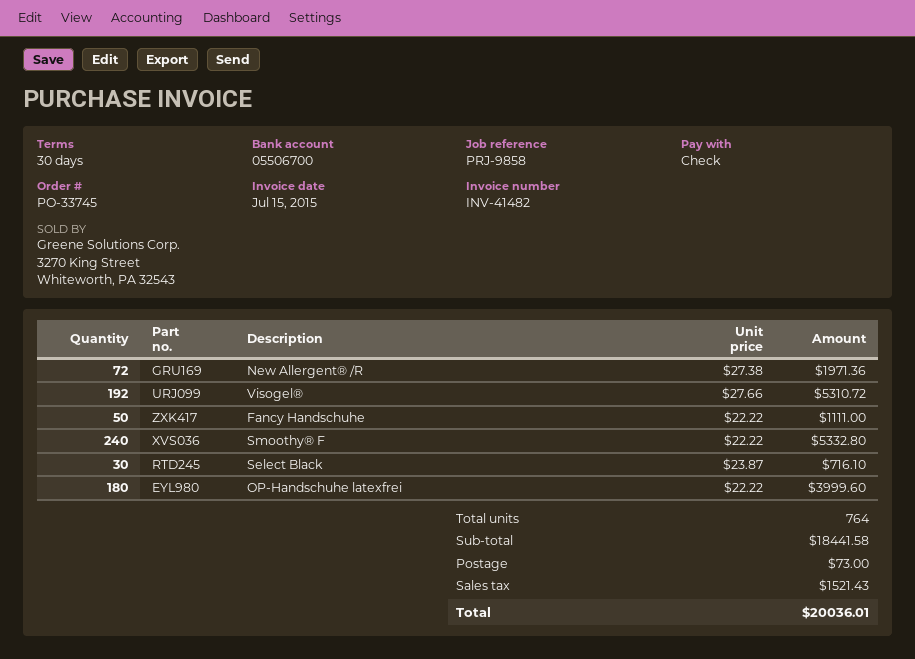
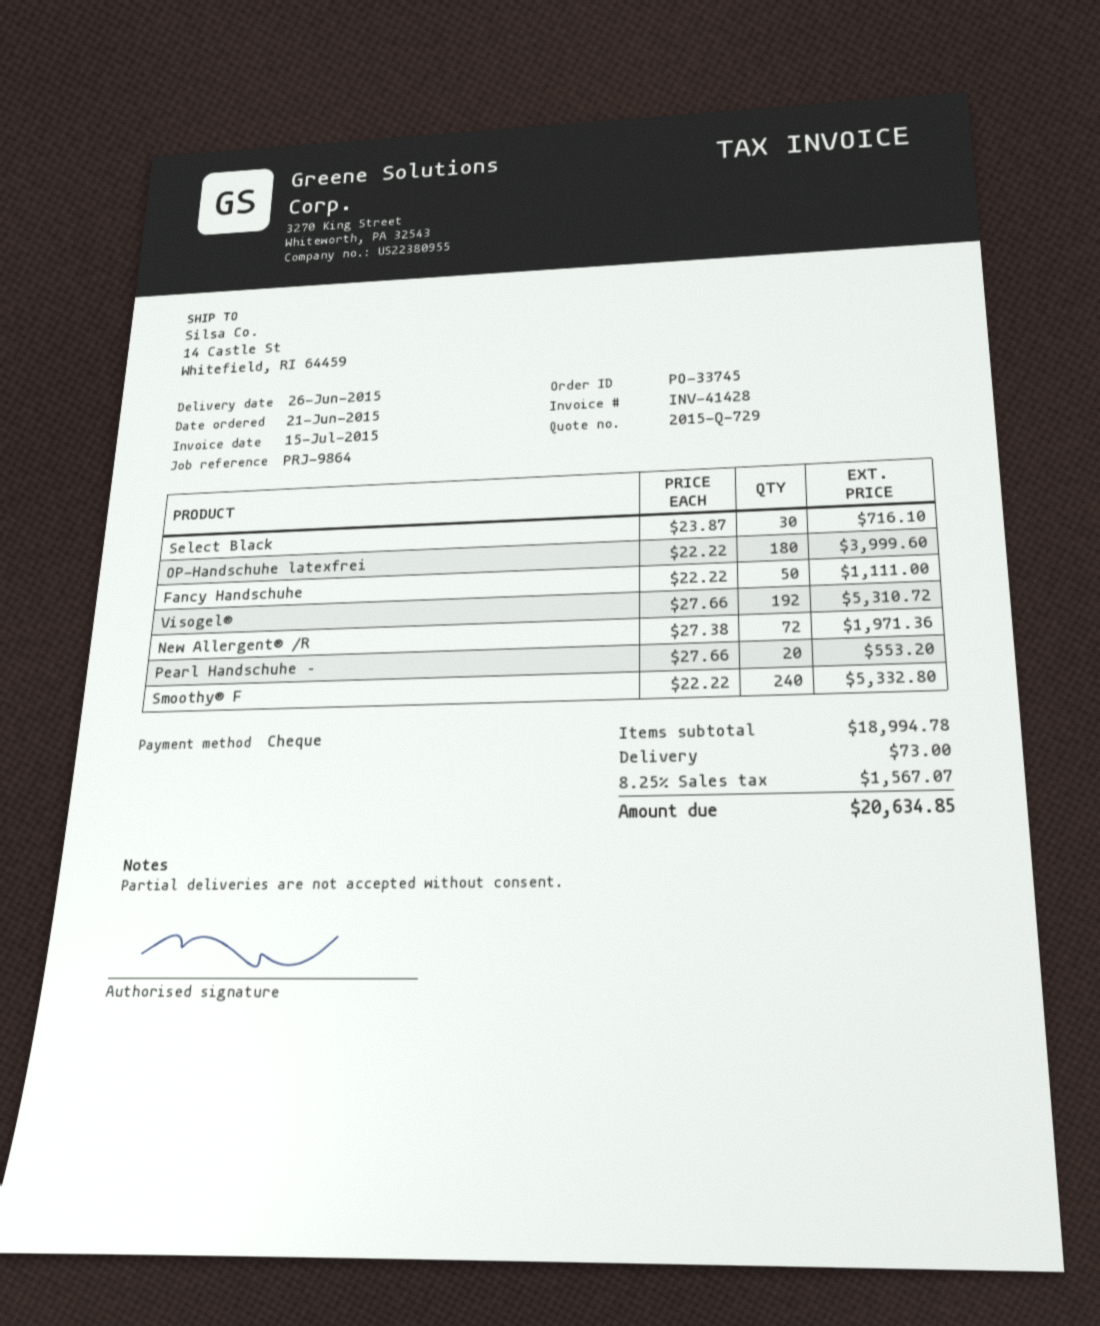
invoice number: INV-41482 -> INV-41428
reference: PRJ-9858 -> PRJ-9864
Pearl Handschuhe –: none -> 20 x 27.66 = 553.20
subtotal: 18441.58 -> 18994.78
tax: 1521.43 -> 1567.07
total: 20036.01 -> 20634.85

